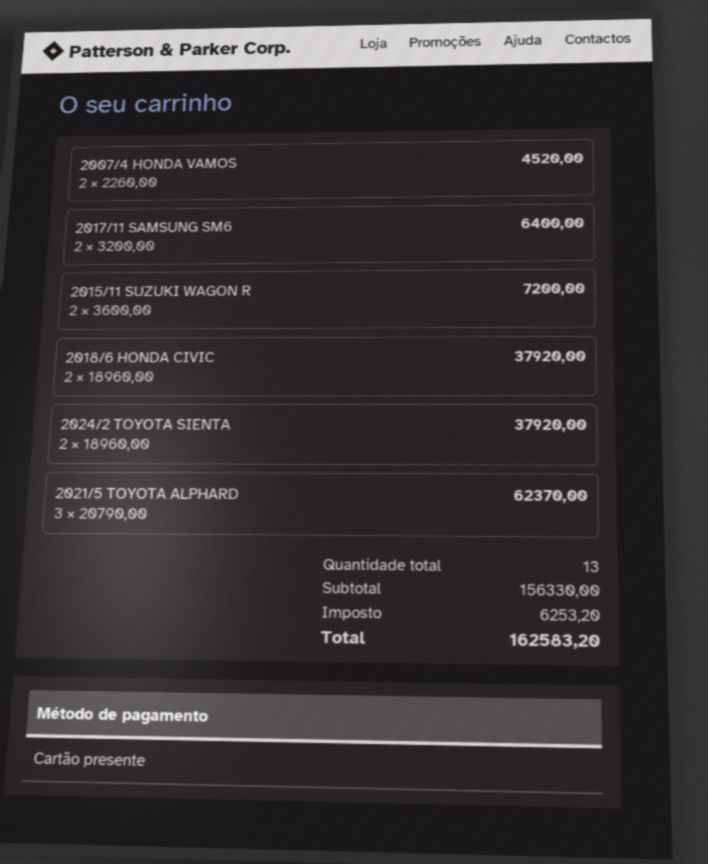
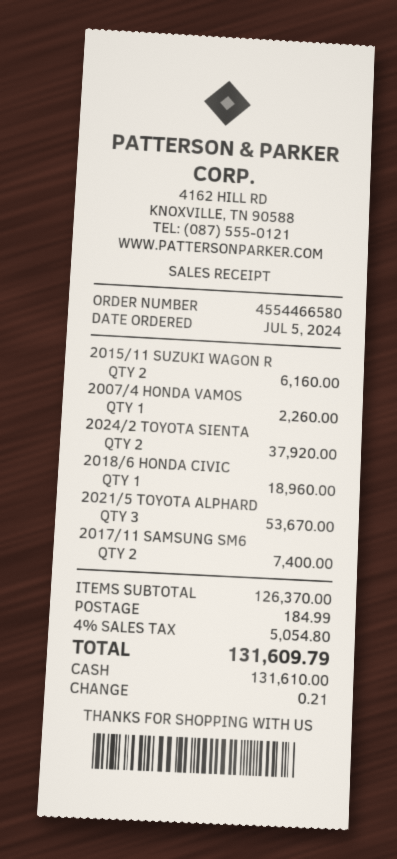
payment method: gift card -> cash
2007/4 HONDA VAMOS: 2 for 4520.00 -> 1 for 2260.00
2017/11 SAMSUNG SM6: 2 for 6400.00 -> 2 for 7400.00
2015/11 SUZUKI WAGON R: 2 for 7200.00 -> 2 for 6160.00
2018/6 HONDA CIVIC: 2 for 37920.00 -> 1 for 18960.00
2021/5 TOYOTA ALPHARD: 3 for 62370.00 -> 3 for 53670.00
subtotal: 156330.00 -> 126370.00
shipping: none -> 184.99
tax: 6253.20 -> 5054.80
total: 162583.20 -> 131609.79

